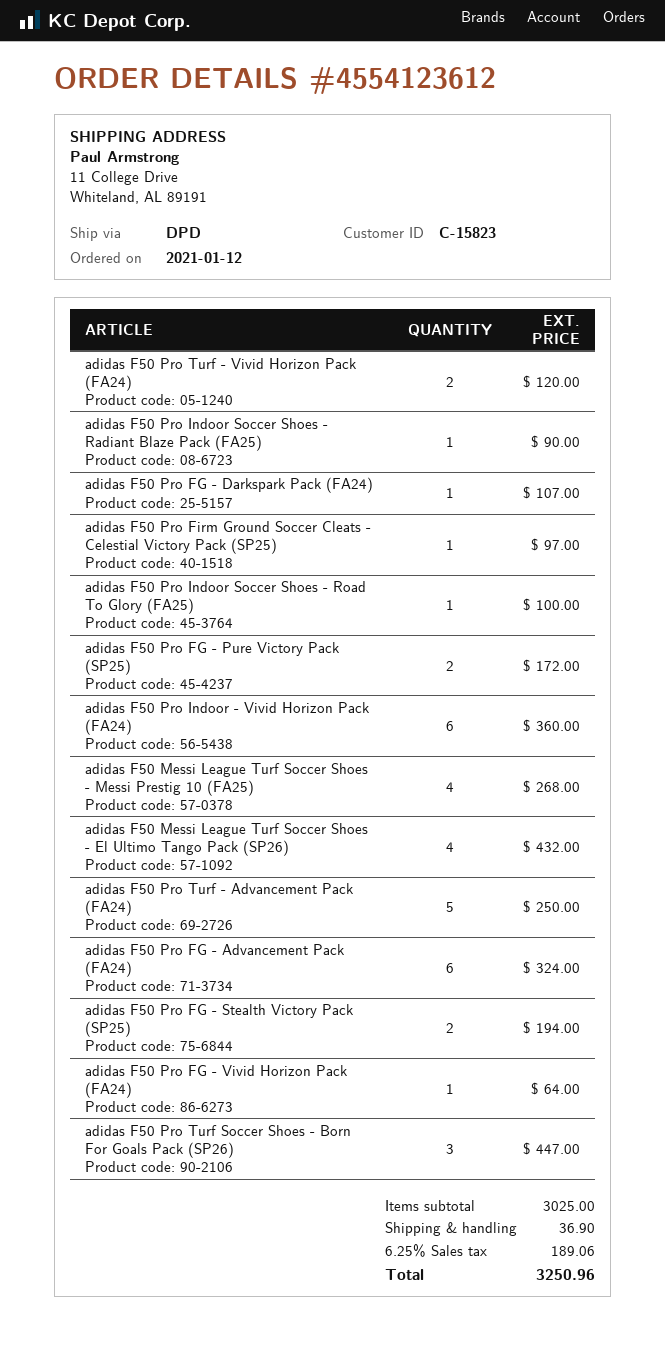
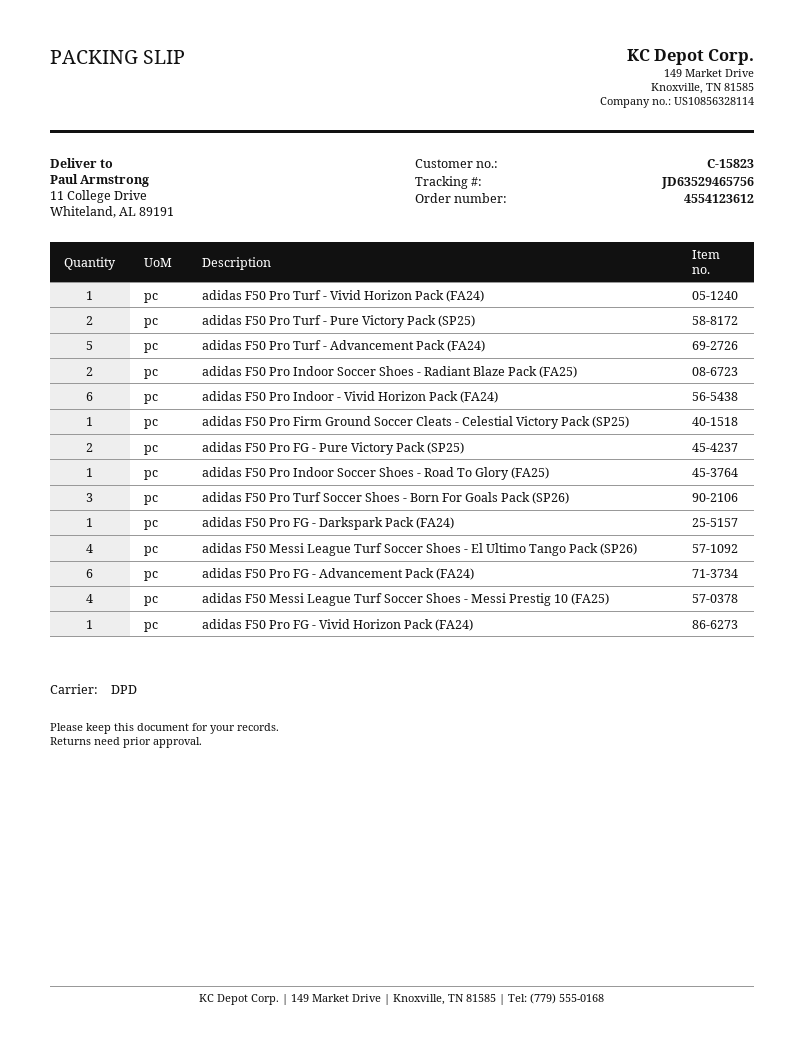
adidas F50 Pro Turf - Vivid Horizon Pack (FA24): 2 -> 1
adidas F50 Pro Indoor Soccer Shoes - Radiant Blaze Pack (FA25): 1 -> 2
adidas F50 Pro FG - Stealth Victory Pack (SP25): 2 -> none
adidas F50 Pro Turf - Pure Victory Pack (SP25): none -> 2

